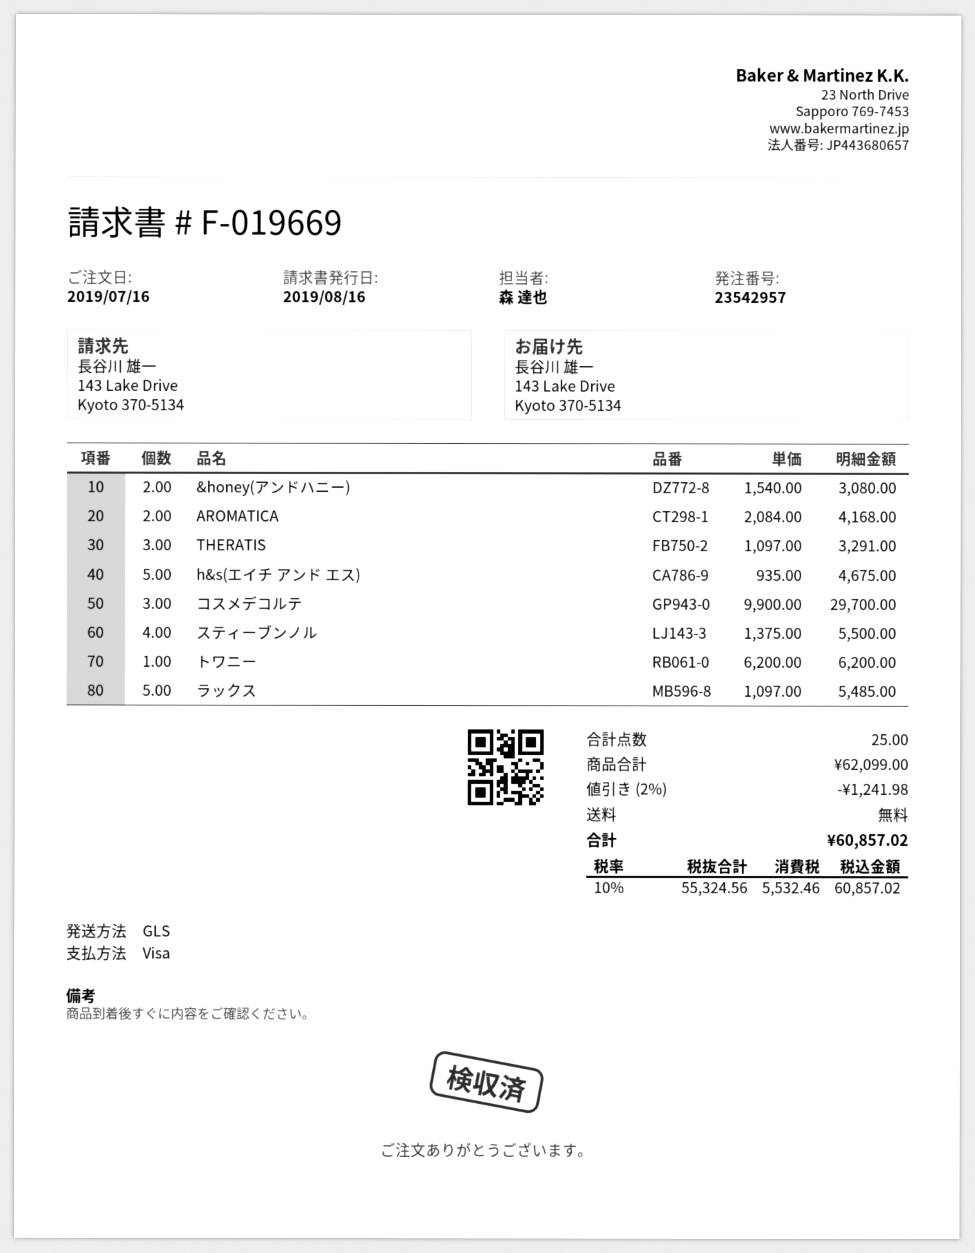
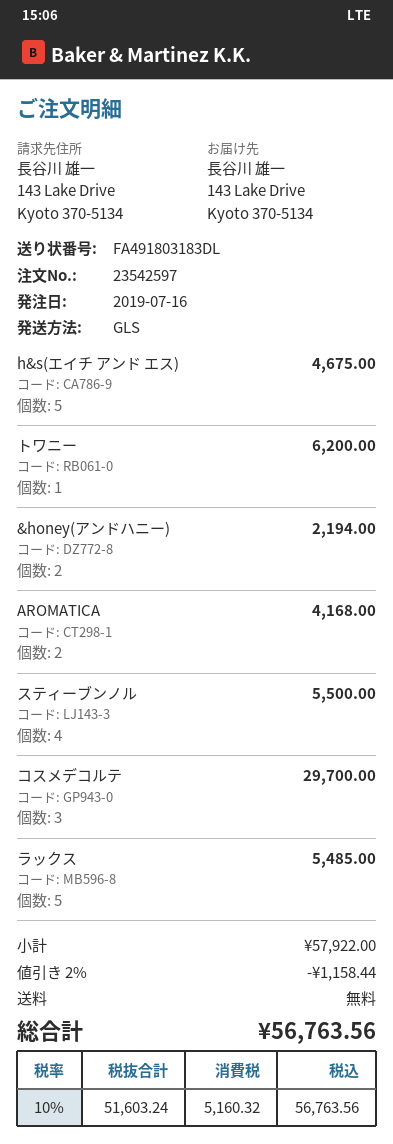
order number: 23542957 -> 23542597
&honey(アンドハニー): 2 for 3080.00 -> 2 for 2194.00
THERATIS: 3 for 3291.00 -> none
subtotal: 62099.00 -> 57922.00
discount: 2% = 1241.98 -> 2% = 1158.44
net: 55324.56 -> 51603.24
tax: 10% = 5532.46 -> 10% = 5160.32
total: 60857.02 -> 56763.56

